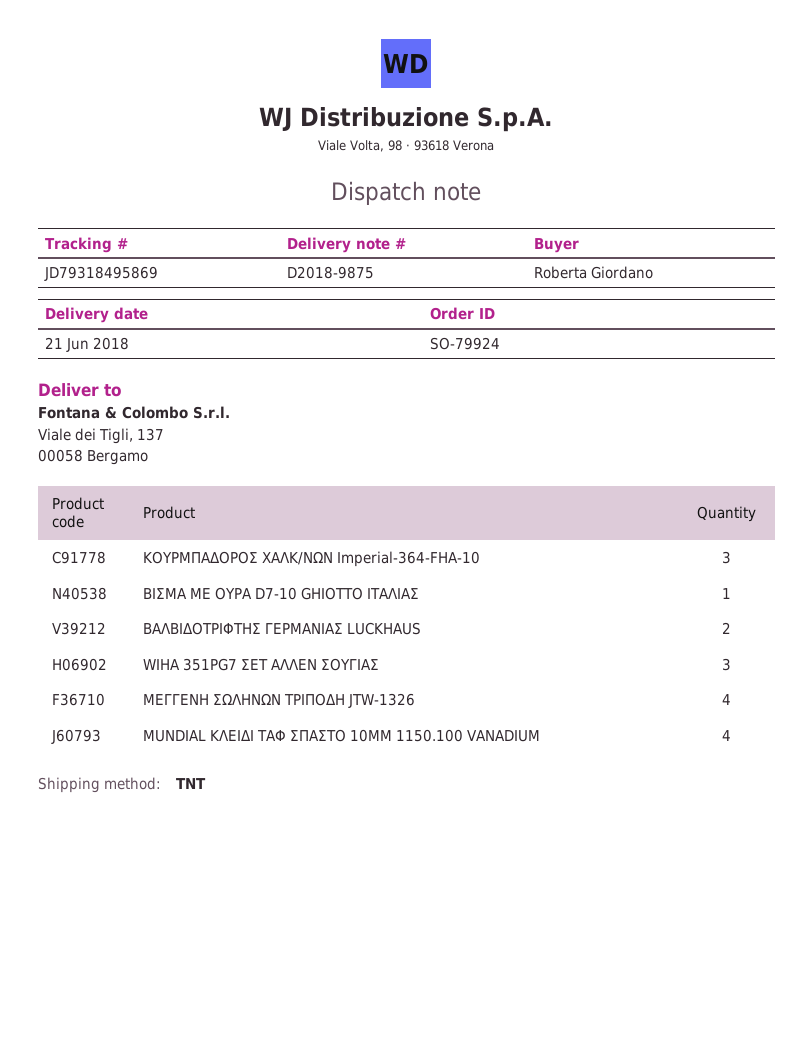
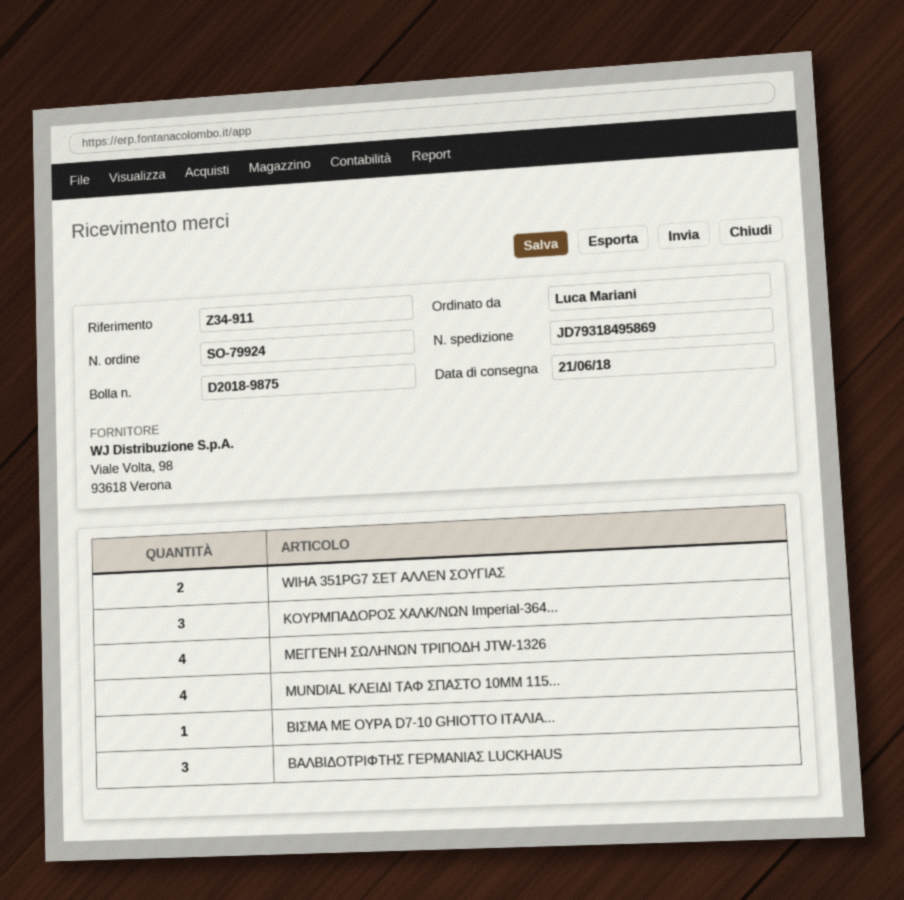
ordered by: Roberta Giordano -> Luca Mariani
ΒΑΛΒΙΔΟΤΡΙΦΤΗΣ ΓΕΡΜΑΝΙΑΣ LUCKHAUS: 2 -> 3
WIHA 351PG7 ΣΕΤ ΑΛΛΕΝ ΣΟΥΓΙΑΣ: 3 -> 2

